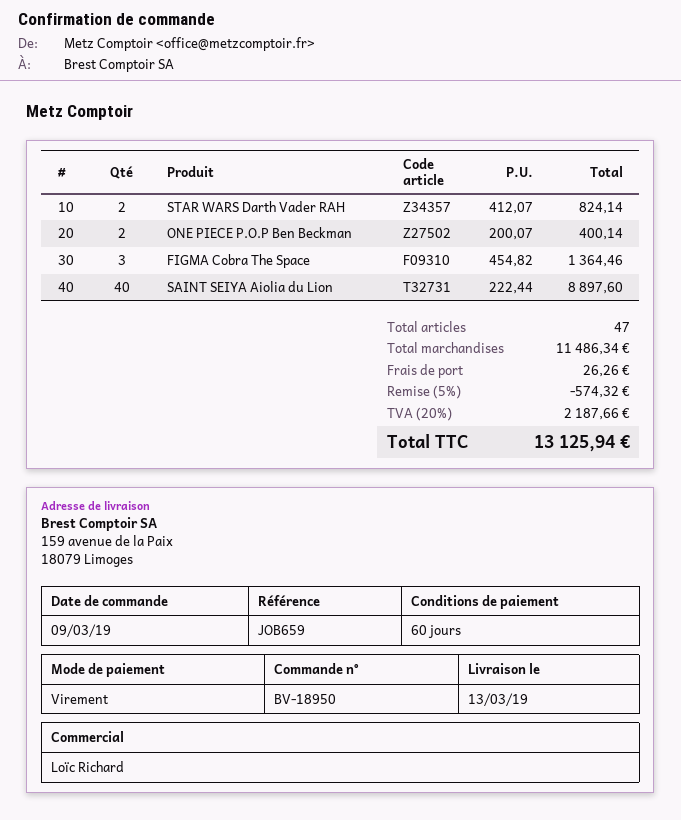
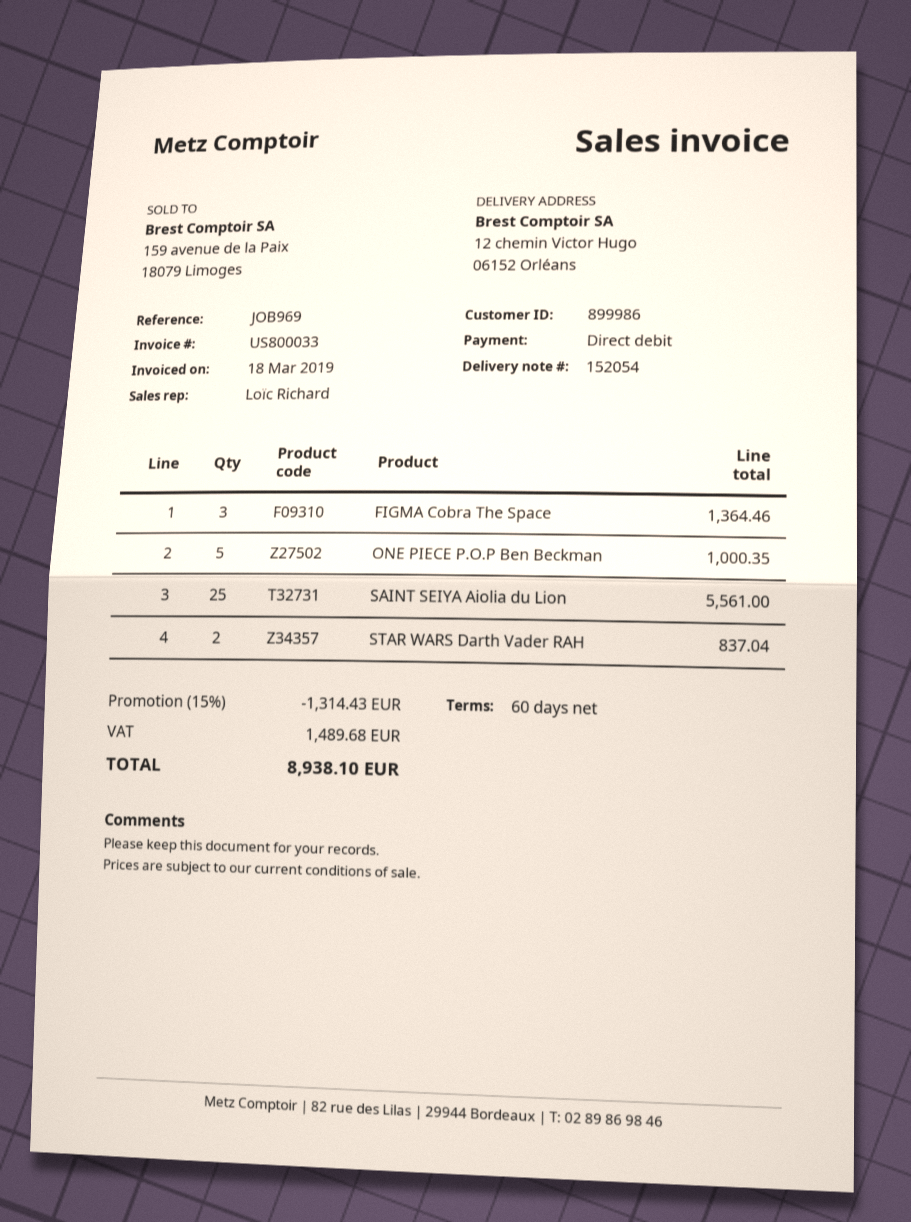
reference: JOB659 -> JOB969
payment method: bank transfer -> direct debit
ship to: 159 avenue de la Paix, 18079 Limoges -> 12 chemin Victor Hugo, 06152 Orléans
STAR WARS Darth Vader RAH: 2 for 824.14 -> 2 for 837.04
ONE PIECE P.O.P Ben Beckman: 2 for 400.14 -> 5 for 1000.35
SAINT SEIYA Aiolia du Lion: 40 for 8897.60 -> 25 for 5561.00
discount: 5% = 574.32 -> 15% = 1314.43
shipping: 26.26 -> none
tax: 2187.66 -> 1489.68
total: 13125.94 -> 8938.10

